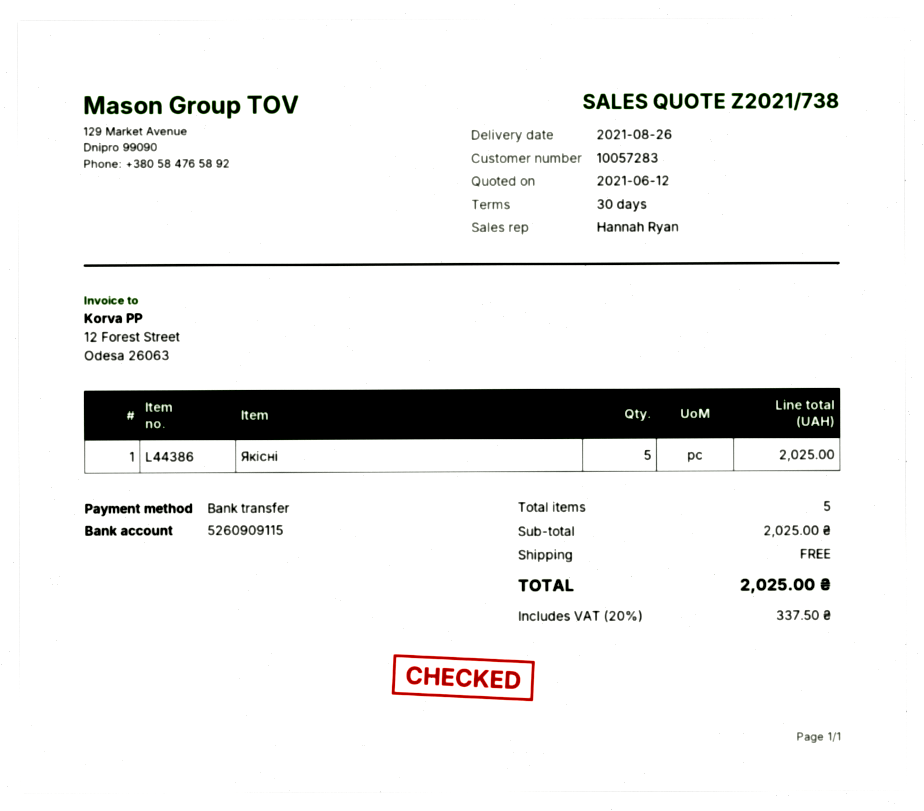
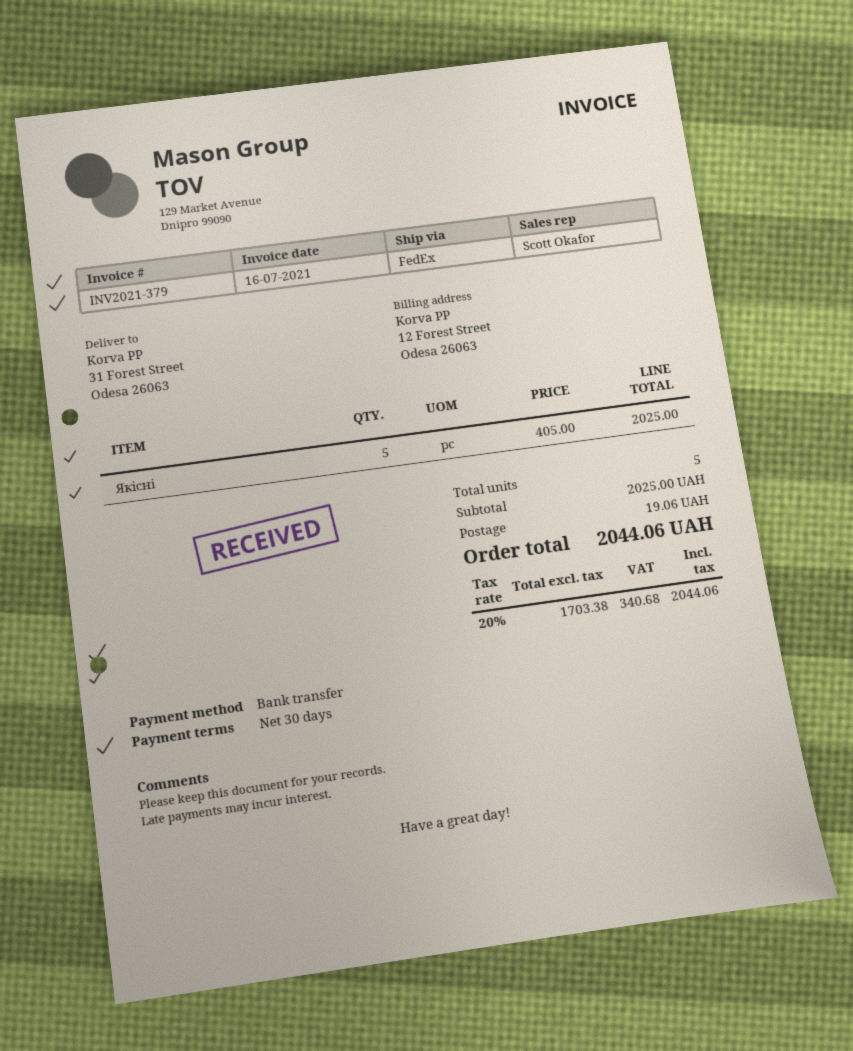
sales rep: Hannah Ryan -> Scott Okafor
shipping: 0.00 -> 19.06
tax: 20% = 337.50 -> 20% = 340.68
total: 2025.00 -> 2044.06

